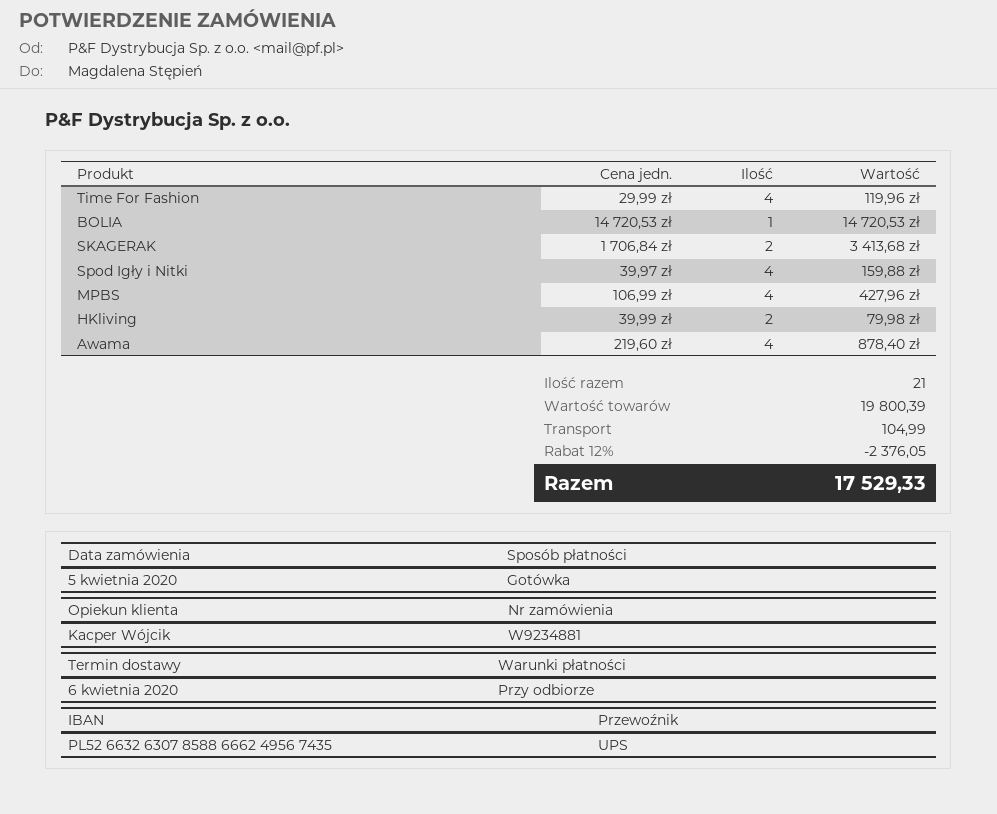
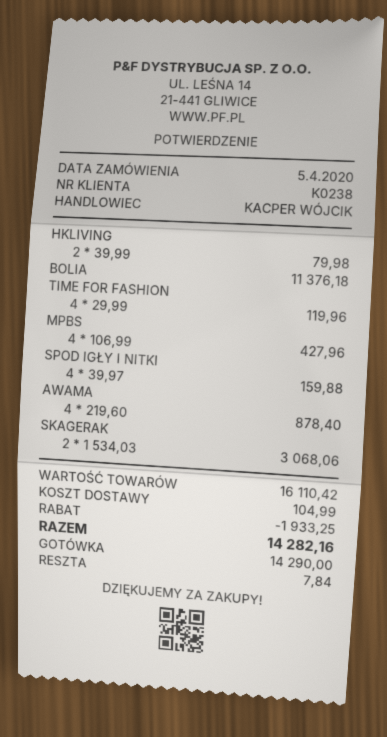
BOLIA: 1 x 14720.53 = 14720.53 -> 1 x 11376.18 = 11376.18
SKAGERAK: 2 x 1706.84 = 3413.68 -> 2 x 1534.03 = 3068.06
subtotal: 19800.39 -> 16110.42
discount: 2376.05 -> 1933.25
total: 17529.33 -> 14282.16

